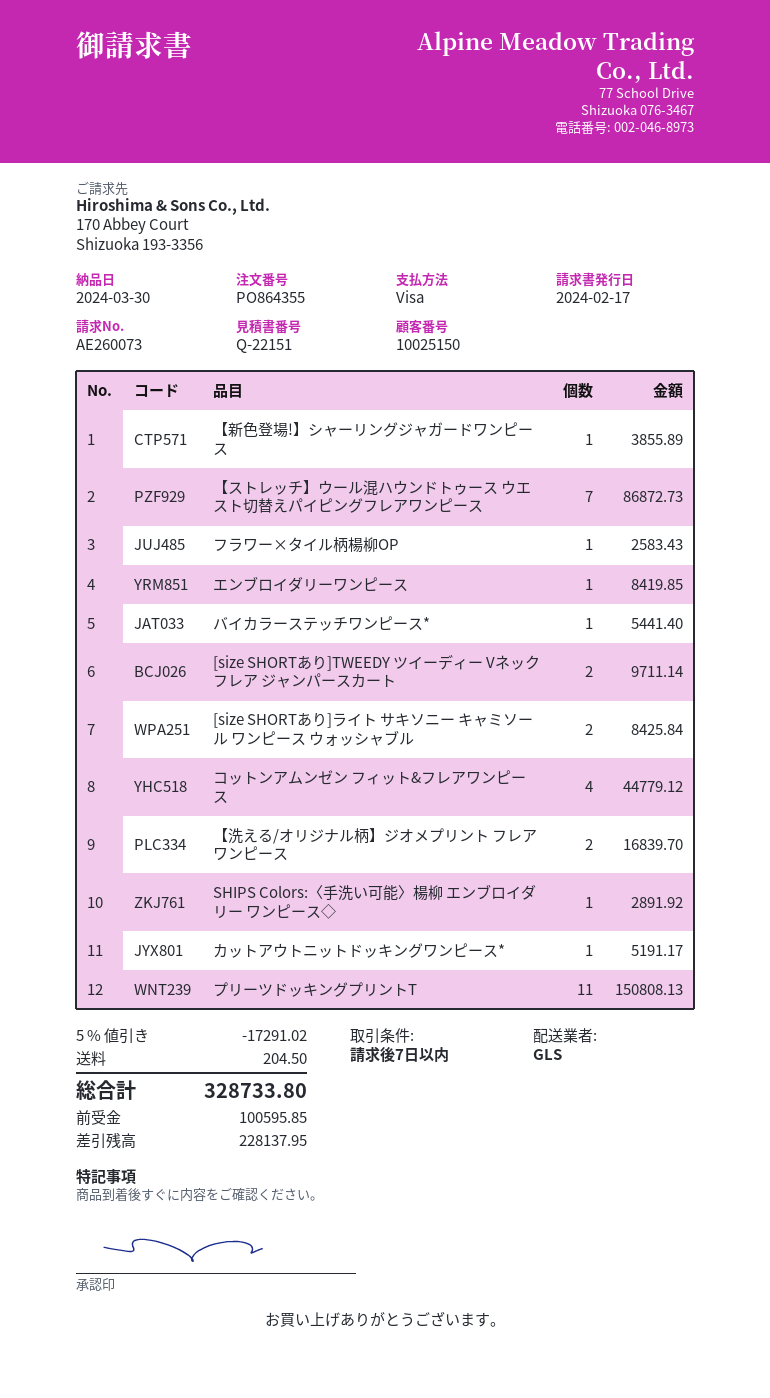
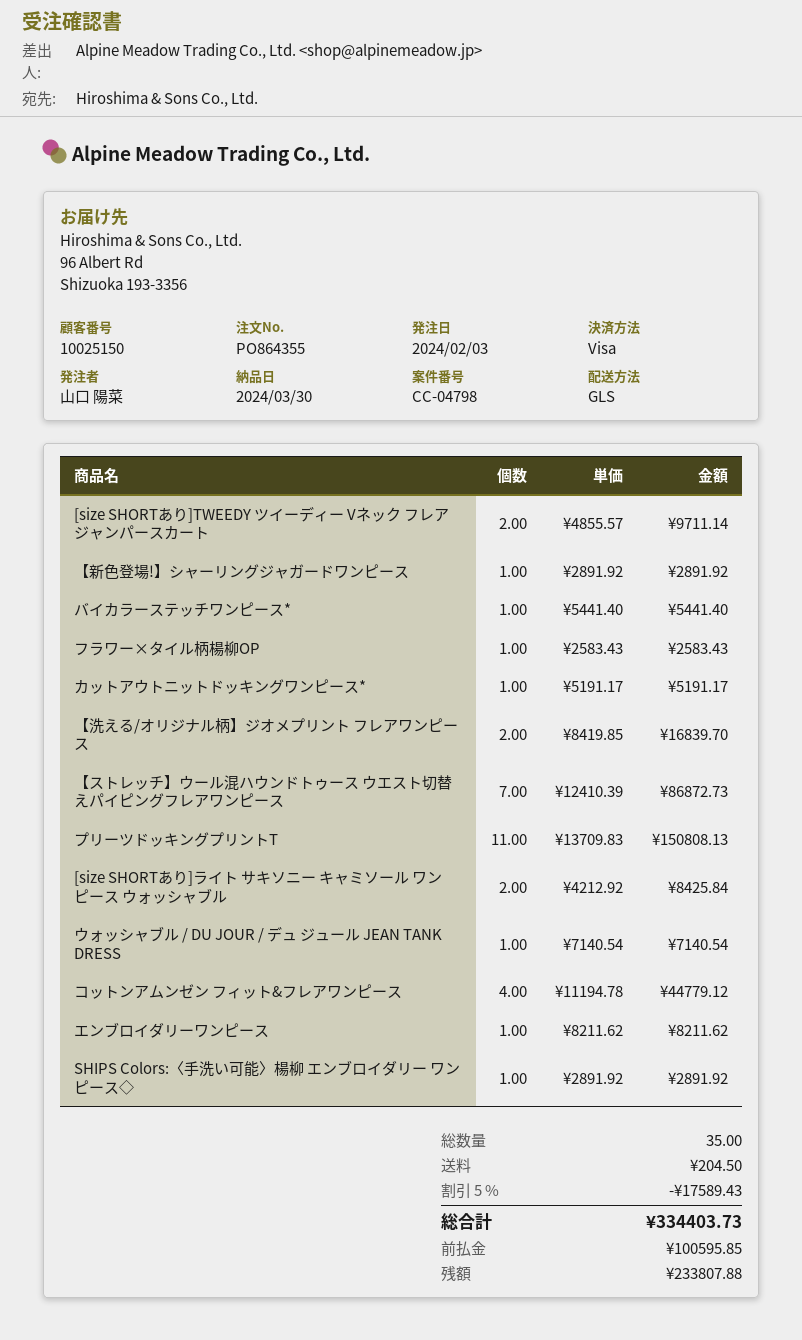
【新色登場!】シャーリングジャガードワンピース: 1 for 3855.89 -> 1 for 2891.92
エンブロイダリーワンピース: 1 for 8419.85 -> 1 for 8211.62
ウォッシャブル / DU JOUR / デュ ジュール JEAN TANK DRESS: none -> 1 for 7140.54
discount: 5% = 17291.02 -> 5% = 17589.43
total: 328733.80 -> 334403.73
balance: 228137.95 -> 233807.88

